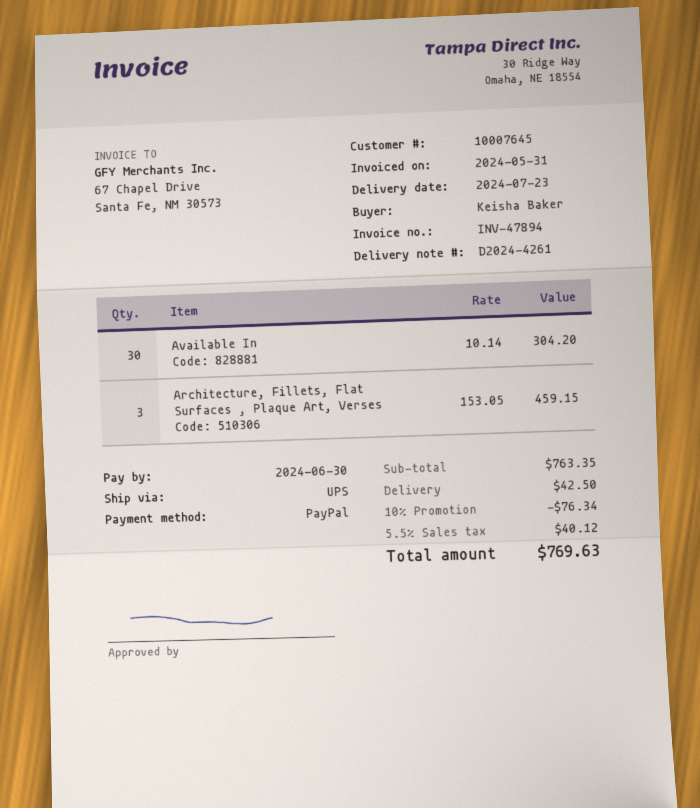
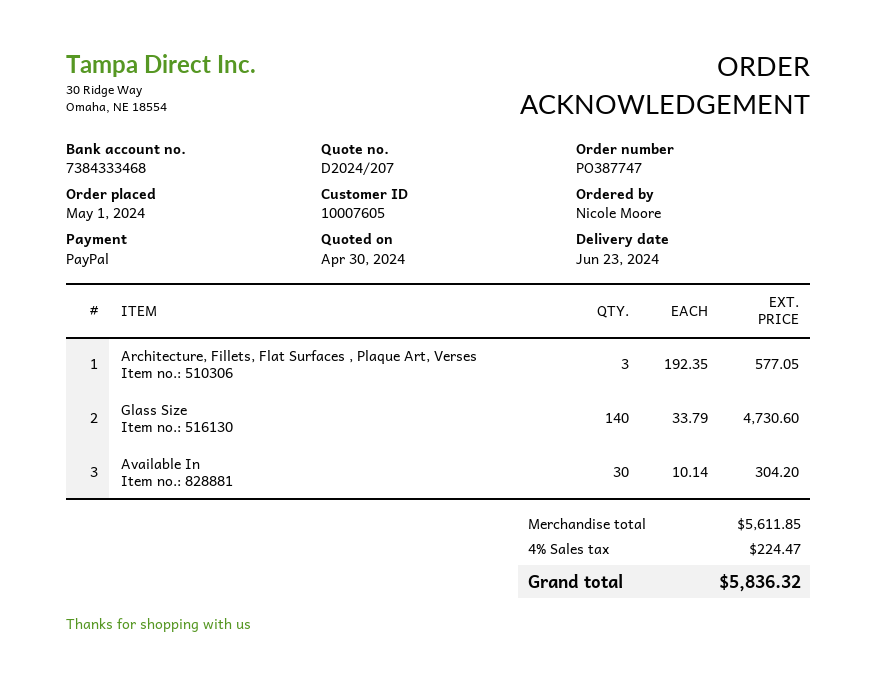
delivery date: 2024-07-23 -> 2024-06-23
customer number: 10007645 -> 10007605
ordered by: Keisha Baker -> Nicole Moore
Architecture, Fillets, Flat Surfaces , Plaque Art, Verses: 3 x 153.05 = 459.15 -> 3 x 192.35 = 577.05
Glass Size: none -> 140 x 33.79 = 4730.60
subtotal: 763.35 -> 5611.85
discount: 10% = 76.34 -> none
shipping: 42.50 -> none
tax: 5.5% = 40.12 -> 4% = 224.47
total: 769.63 -> 5836.32

